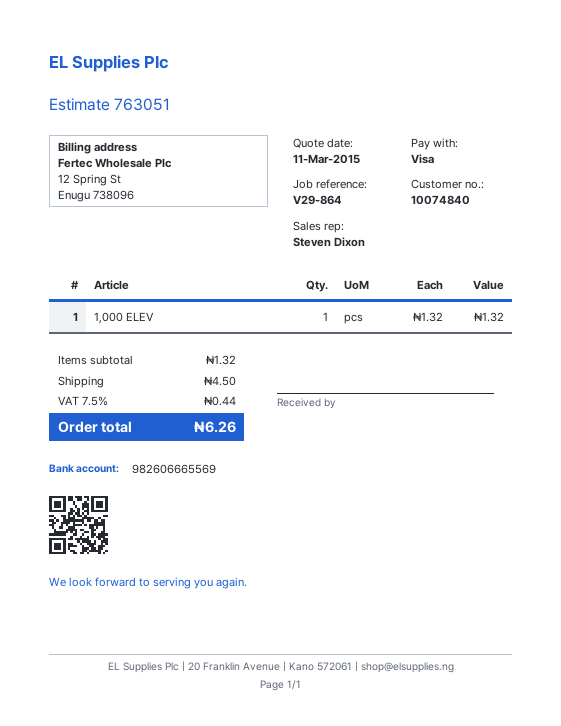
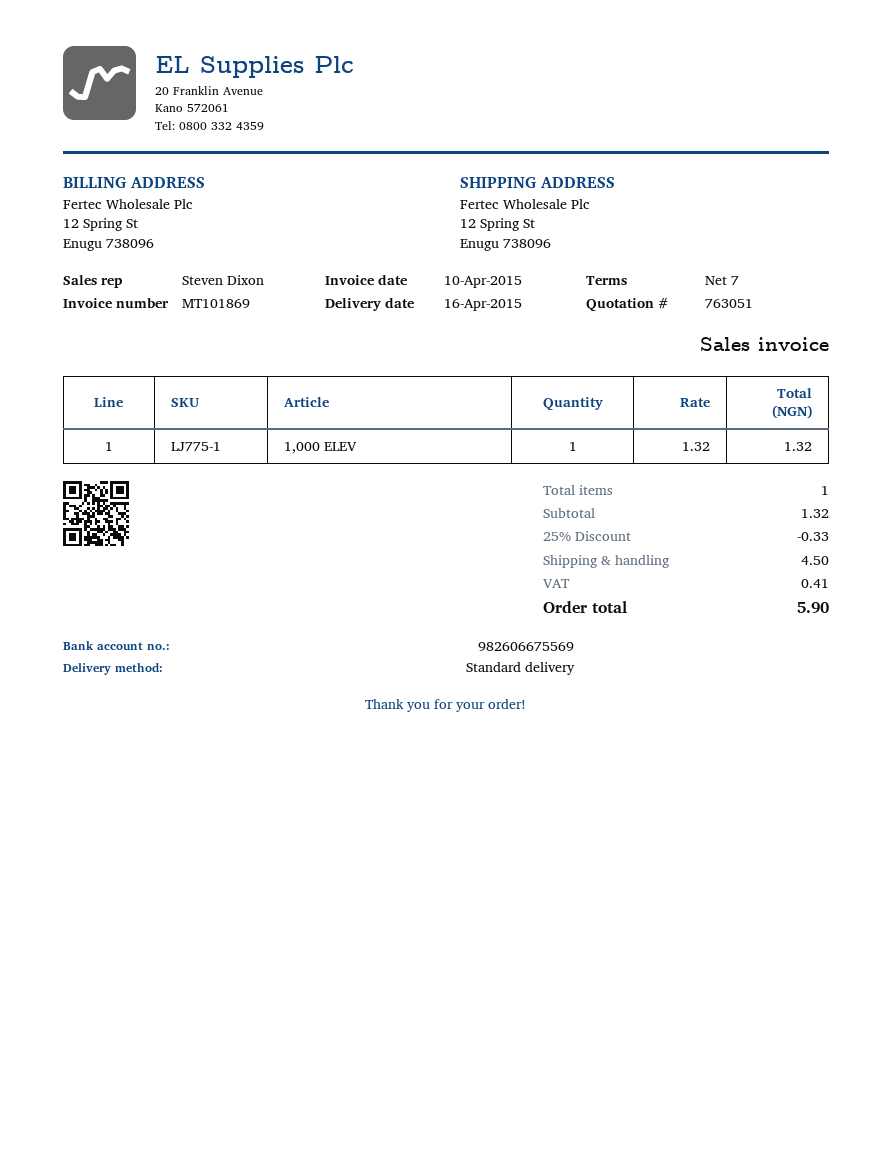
bank account: 982606665569 -> 982606675569
discount: none -> 25% = 0.33
tax: 0.44 -> 0.41
total: 6.26 -> 5.90

